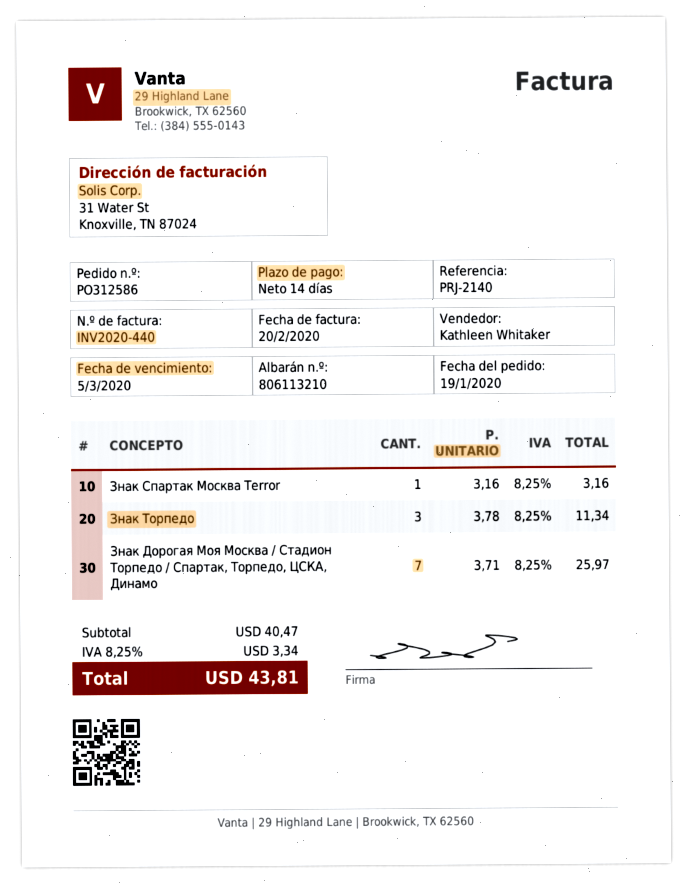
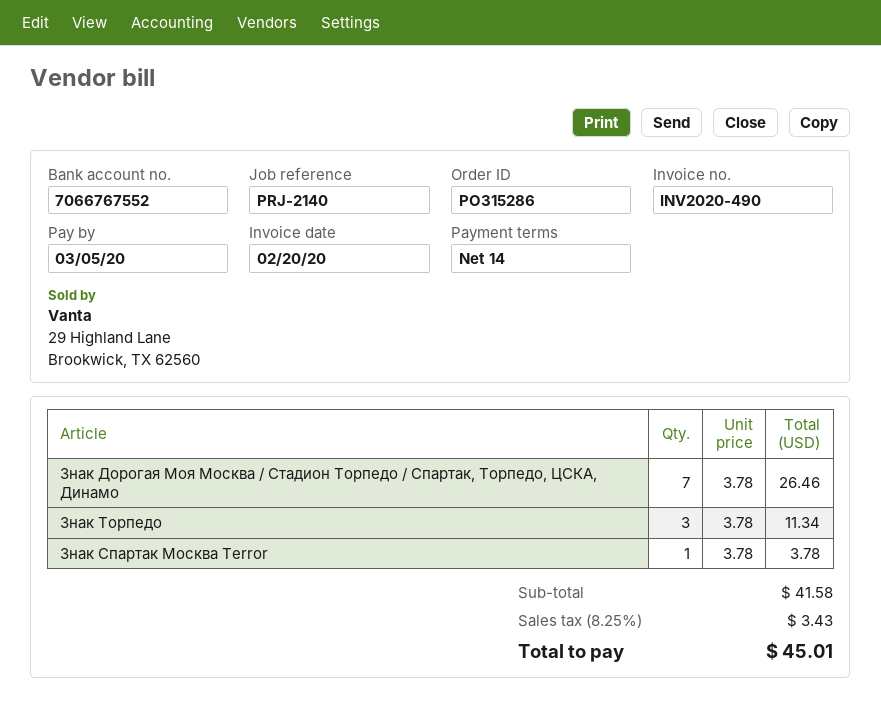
order number: PO312586 -> PO315286
invoice number: INV2020-440 -> INV2020-490
Знак Спартак Москва Terror: 1 x 3.16 = 3.16 -> 1 x 3.78 = 3.78
Знак Дорогая Моя Москва / Стадион Торпедо / Спартак, Торпедо, ЦСКА, Динамо: 7 x 3.71 = 25.97 -> 7 x 3.78 = 26.46
subtotal: 40.47 -> 41.58
tax: 8.25% = 3.34 -> 8.25% = 3.43
total: 43.81 -> 45.01

